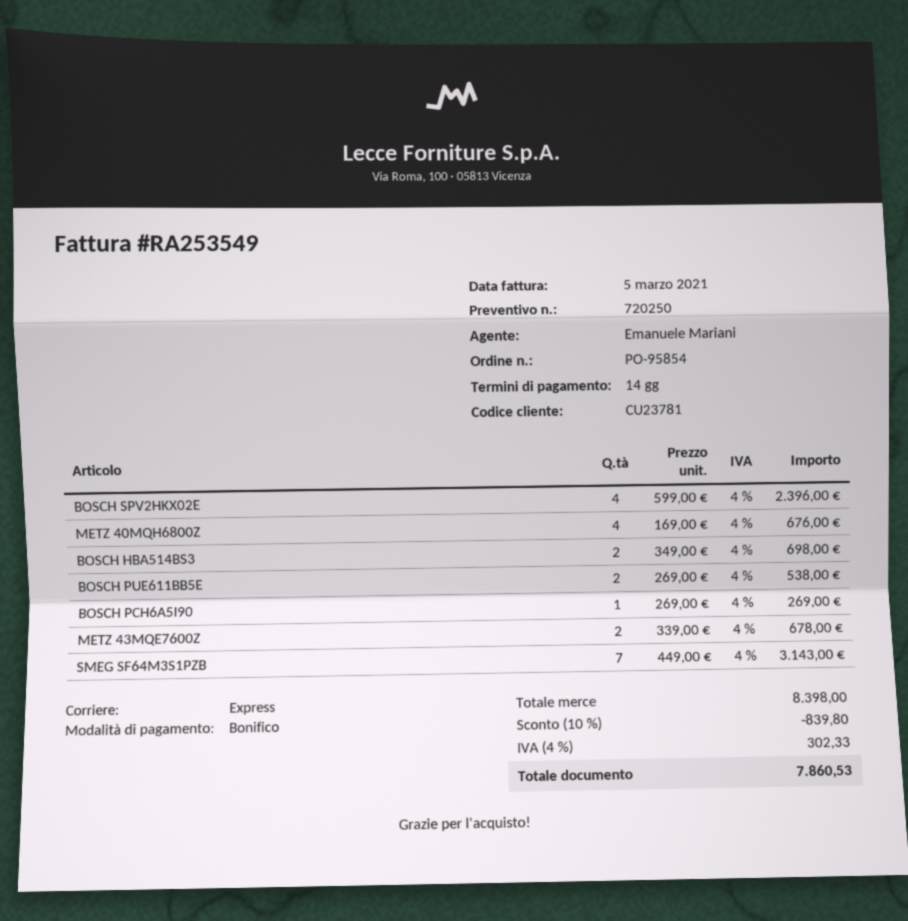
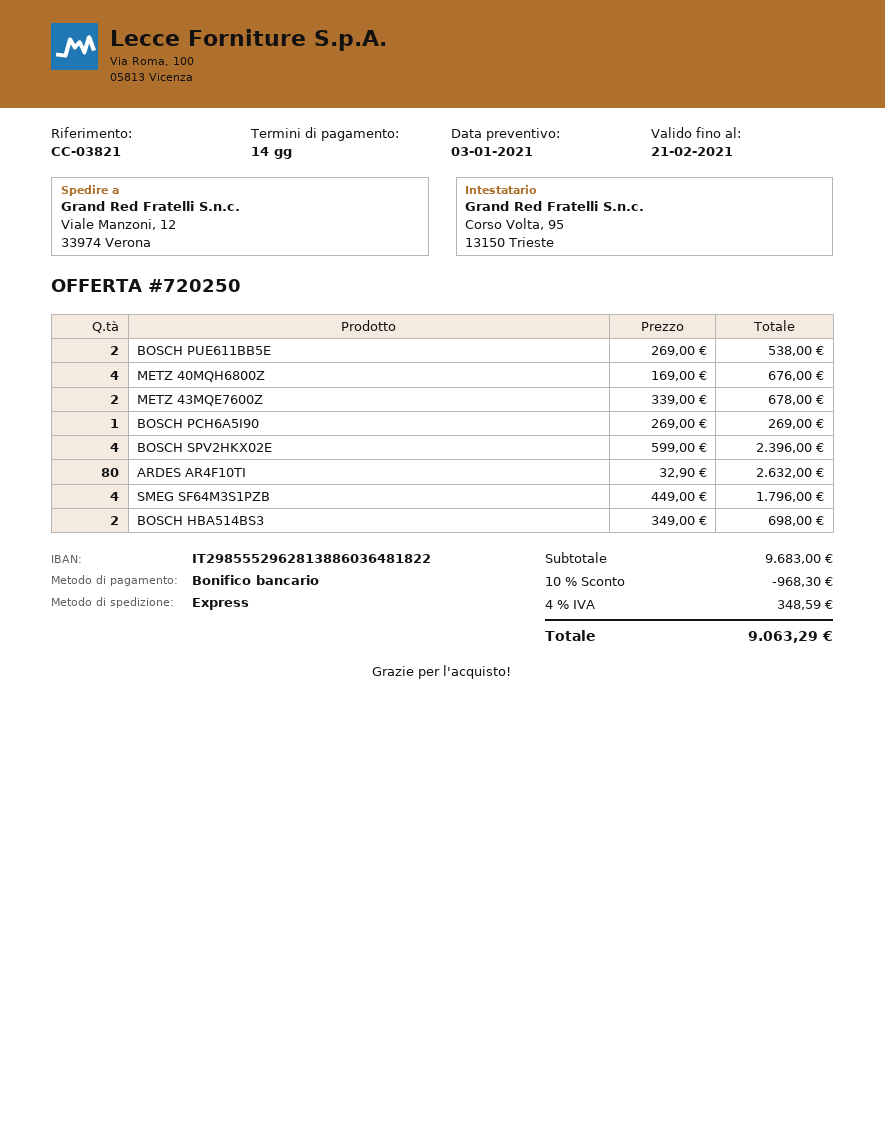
SMEG SF64M3S1PZB: 7 x 449.00 = 3143.00 -> 4 x 449.00 = 1796.00
ARDES AR4F10TI: none -> 80 x 32.90 = 2632.00
subtotal: 8398.00 -> 9683.00
discount: 10% = 839.80 -> 10% = 968.30
tax: 4% = 302.33 -> 4% = 348.59
total: 7860.53 -> 9063.29

